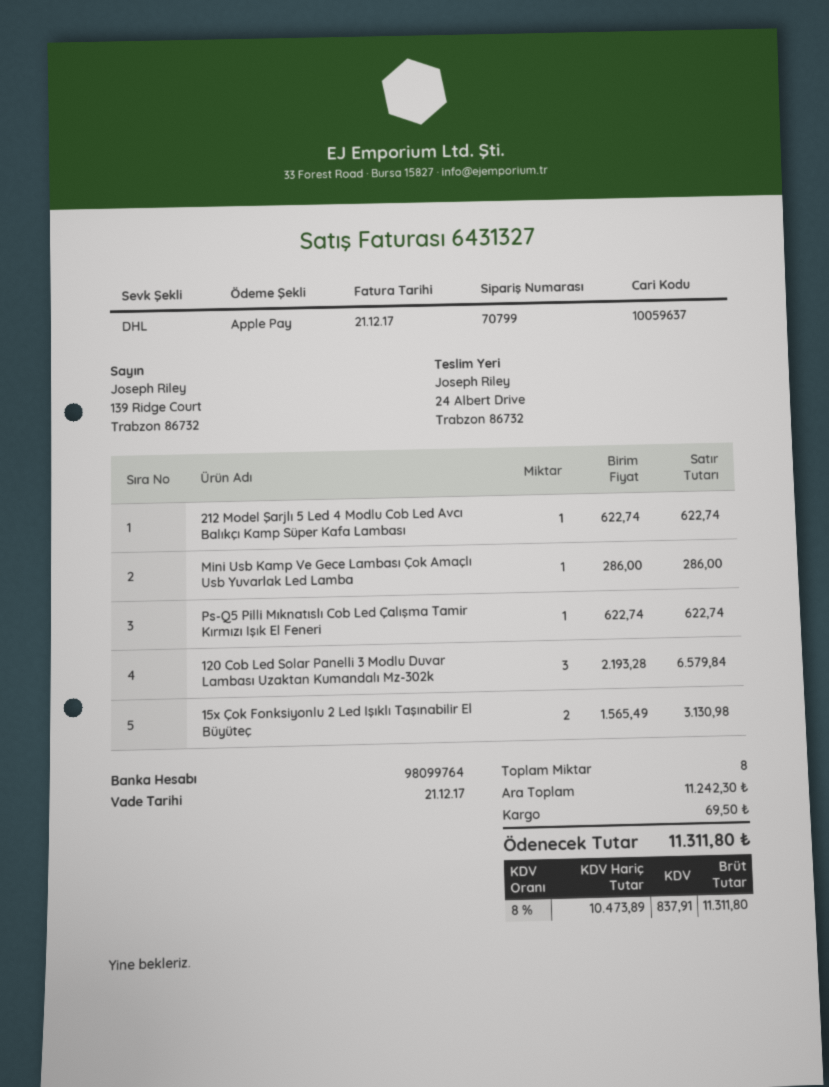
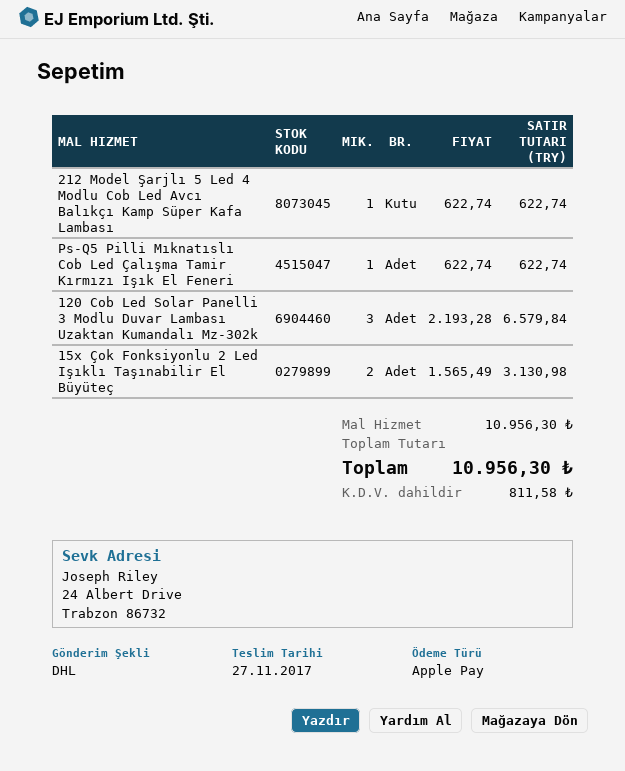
Mini Usb Kamp Ve Gece Lambası Çok Amaçlı Usb Yuvarlak Led Lamba: 1 x 286.00 = 286.00 -> none
subtotal: 11242.30 -> 10956.30
shipping: 69.50 -> none
tax: 837.91 -> 811.58
total: 11311.80 -> 10956.30

